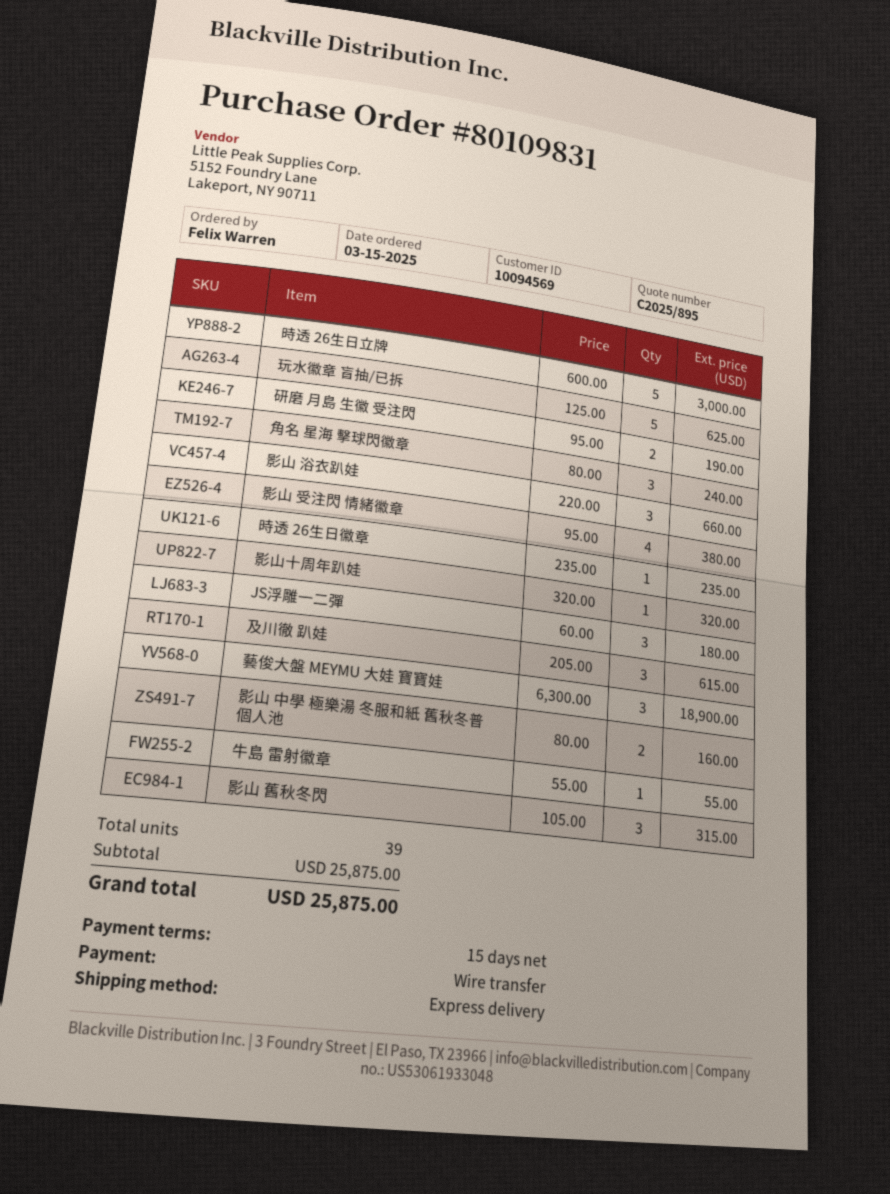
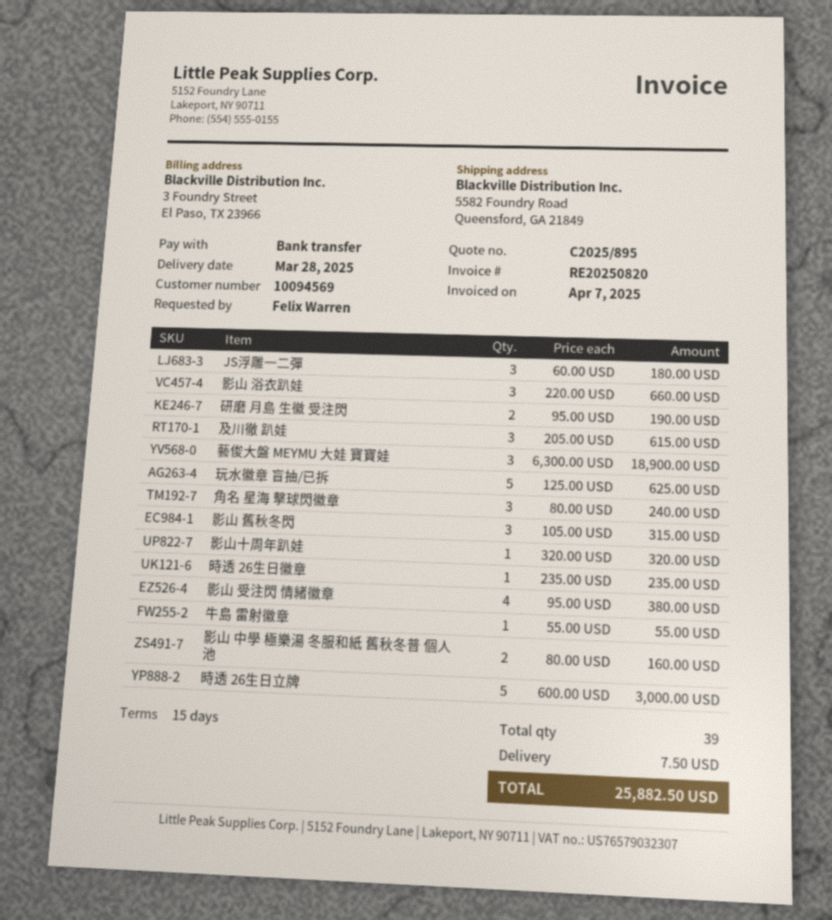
shipping: none -> 7.50
total: 25875.00 -> 25882.50

